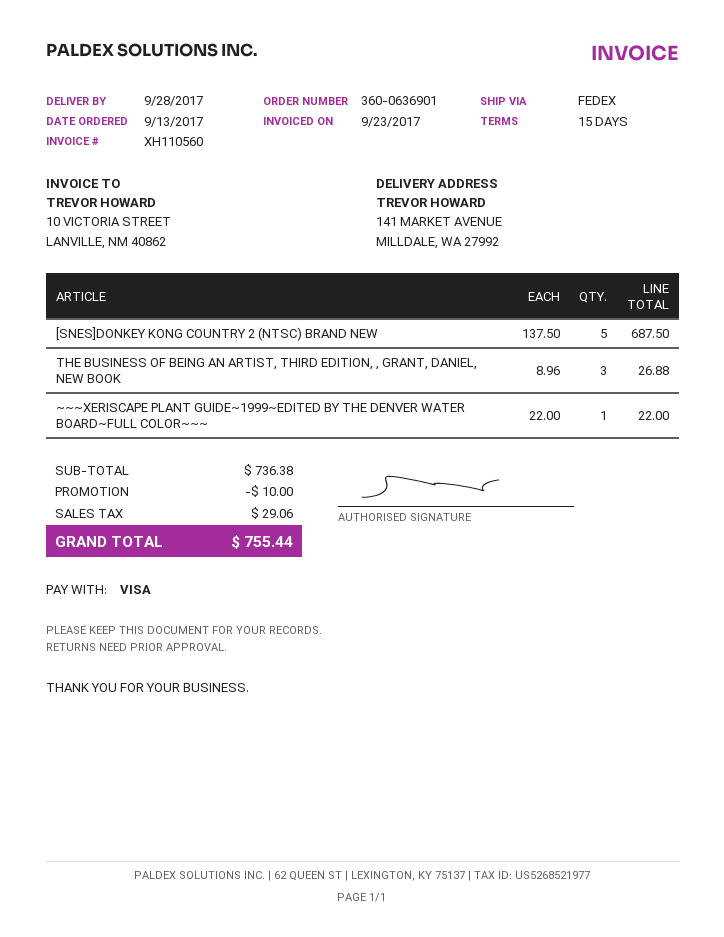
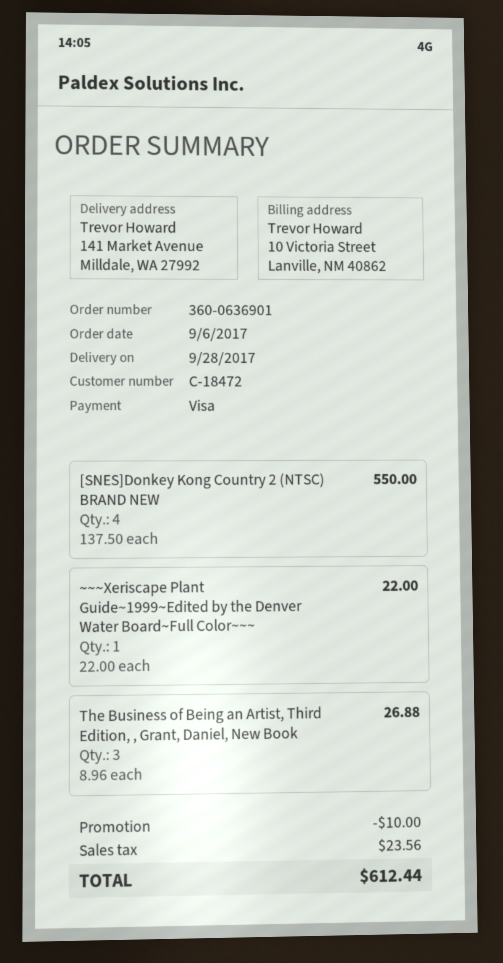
order date: 2017-09-13 -> 2017-09-06
[SNES]DONKEY KONG COUNTRY 2 (NTSC) BRAND NEW: 5 x 137.50 = 687.50 -> 4 x 137.50 = 550.00
tax: 29.06 -> 23.56
total: 755.44 -> 612.44

